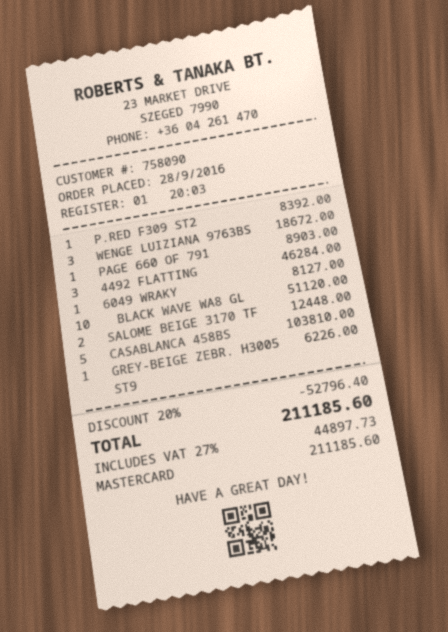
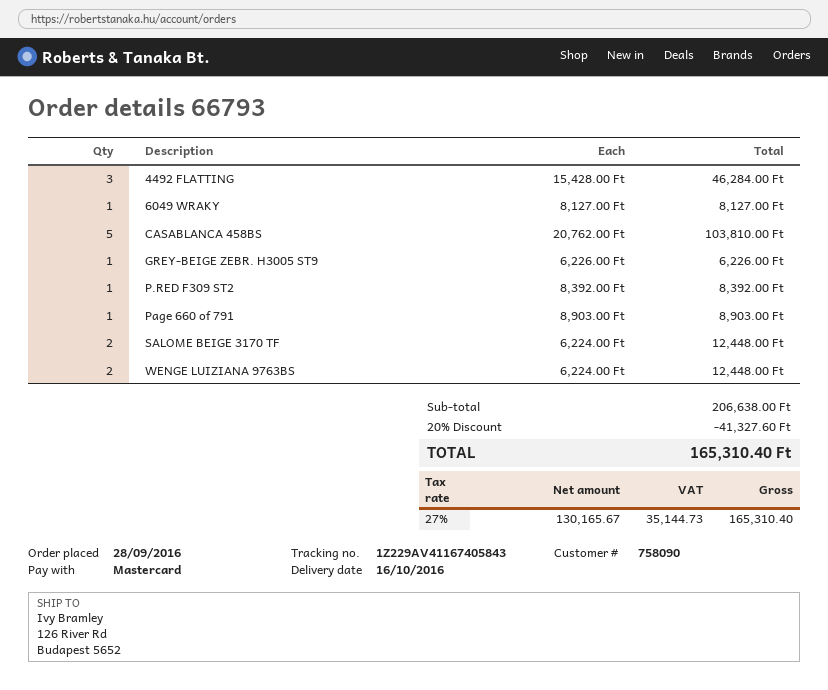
WENGE LUIZIANA 9763BS: 3 for 18672.00 -> 2 for 12448.00
BLACK WAVE WA8 GL: 10 for 51120.00 -> none
discount: 20% = 52796.40 -> 20% = 41327.60
tax: 27% = 44897.73 -> 27% = 35144.73
total: 211185.60 -> 165310.40

